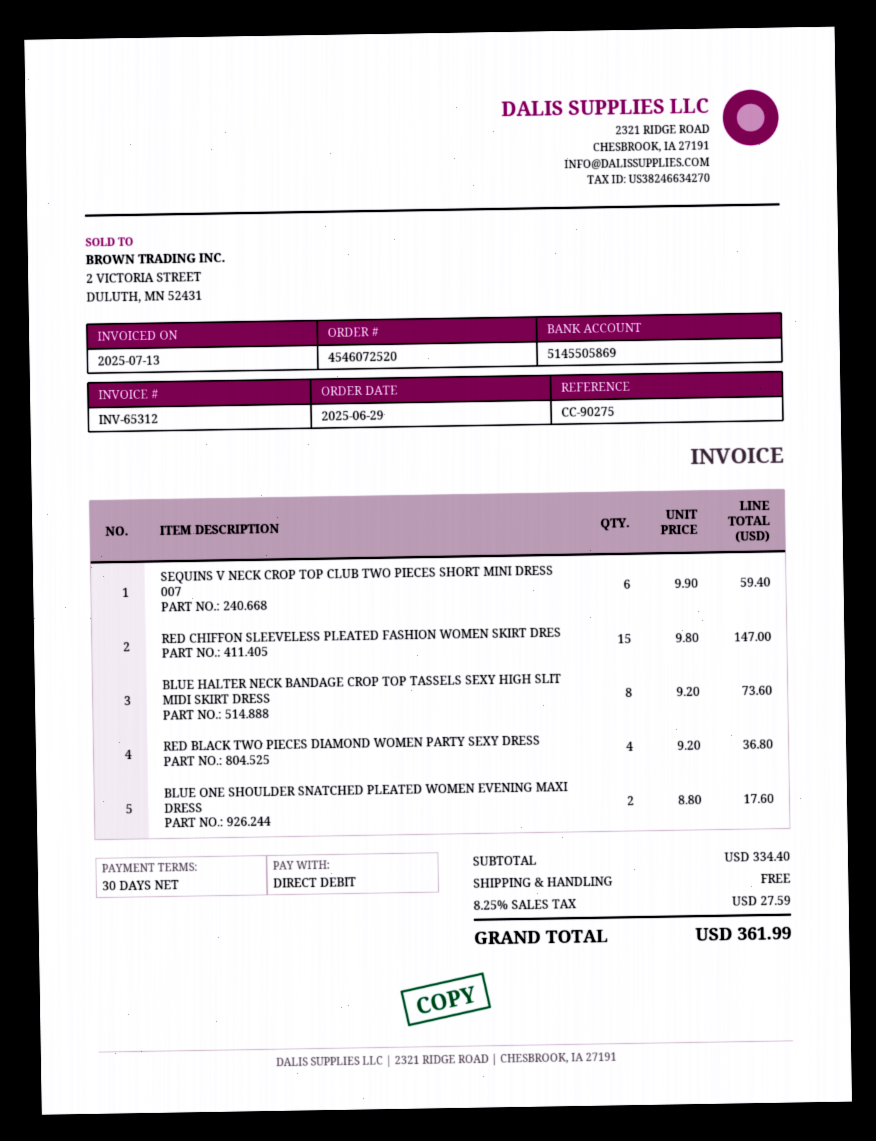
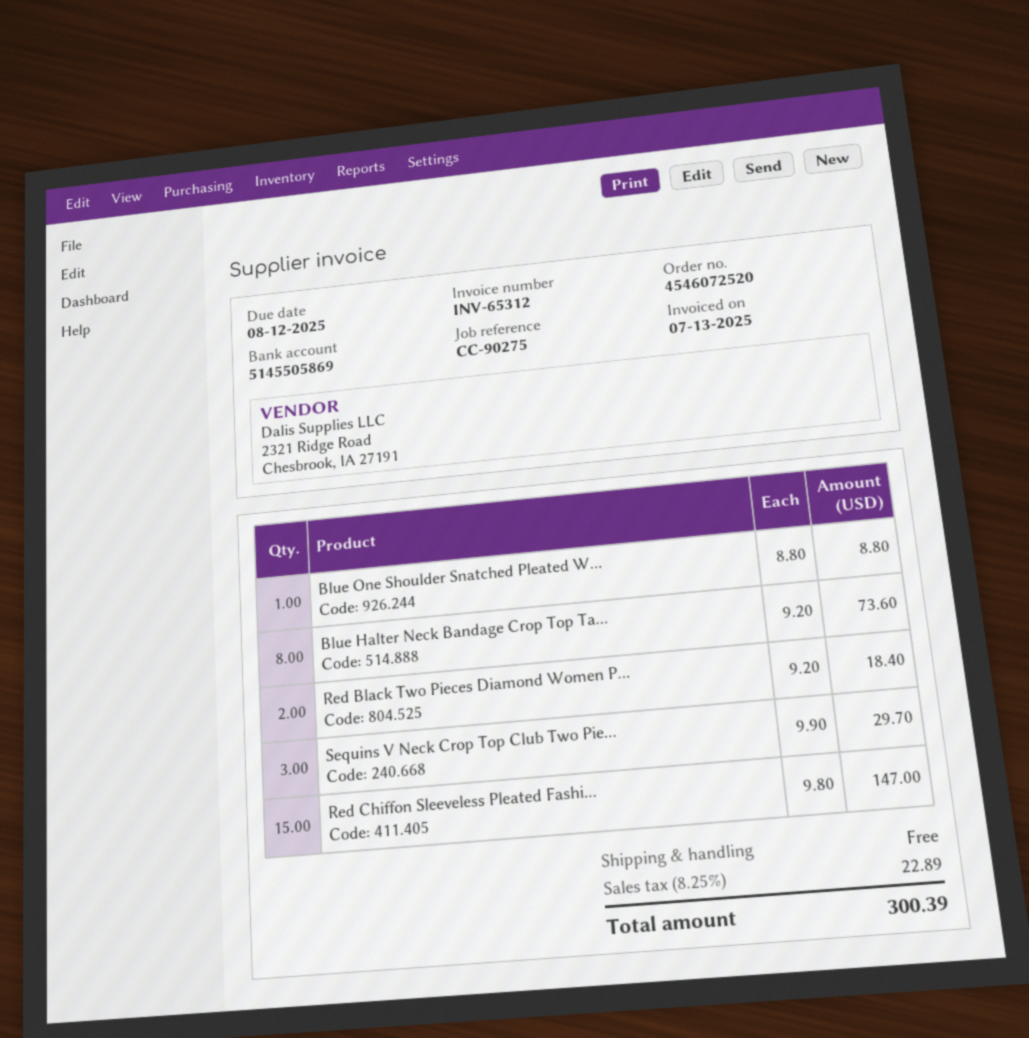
SEQUINS V NECK CROP TOP CLUB TWO PIECES SHORT MINI DRESS 007: 6 x 9.90 = 59.40 -> 3 x 9.90 = 29.70
RED BLACK TWO PIECES DIAMOND WOMEN PARTY SEXY DRESS: 4 x 9.20 = 36.80 -> 2 x 9.20 = 18.40
BLUE ONE SHOULDER SNATCHED PLEATED WOMEN EVENING MAXI DRESS: 2 x 8.80 = 17.60 -> 1 x 8.80 = 8.80
tax: 8.25% = 27.59 -> 8.25% = 22.89
total: 361.99 -> 300.39

